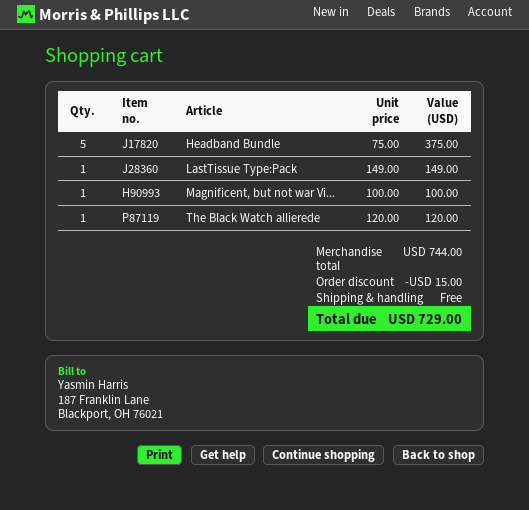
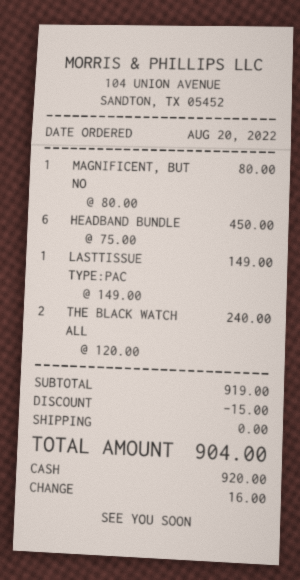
Headband Bundle: 5 x 75.00 = 375.00 -> 6 x 75.00 = 450.00
Magnificent, but not war Vi...: 1 x 100.00 = 100.00 -> 1 x 80.00 = 80.00
The Black Watch allierede: 1 x 120.00 = 120.00 -> 2 x 120.00 = 240.00
subtotal: 744.00 -> 919.00
total: 729.00 -> 904.00

